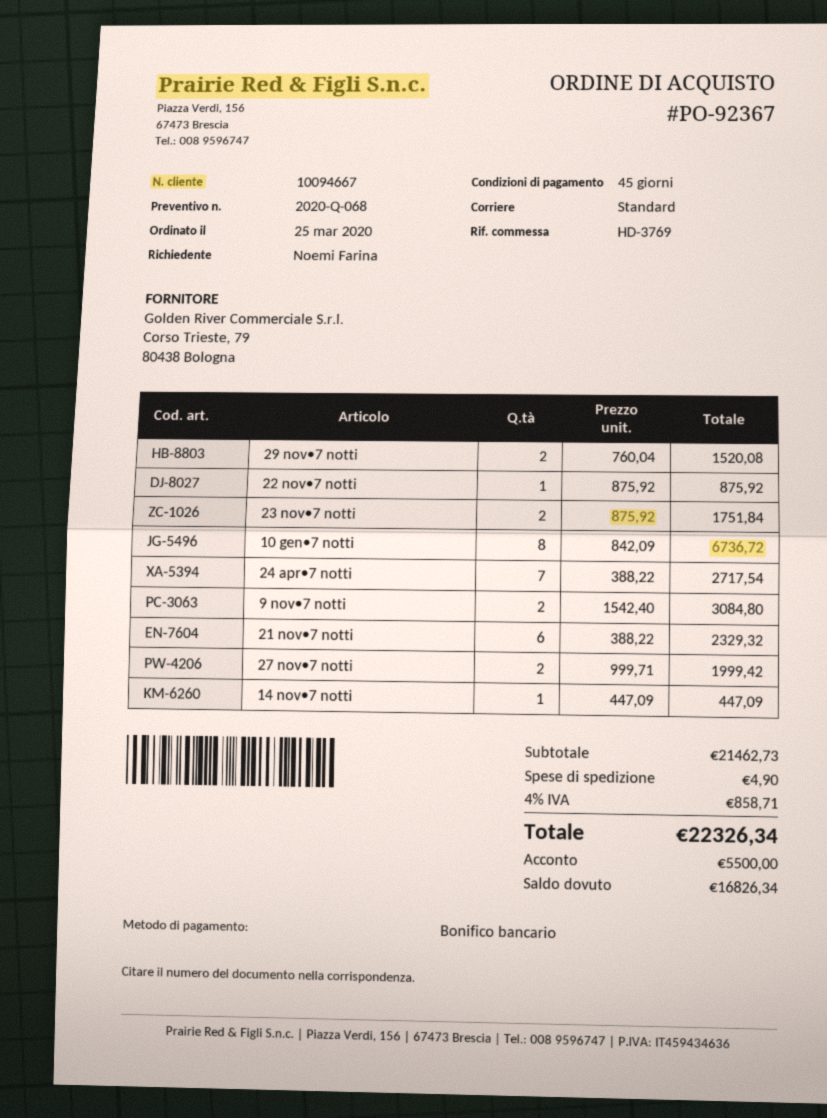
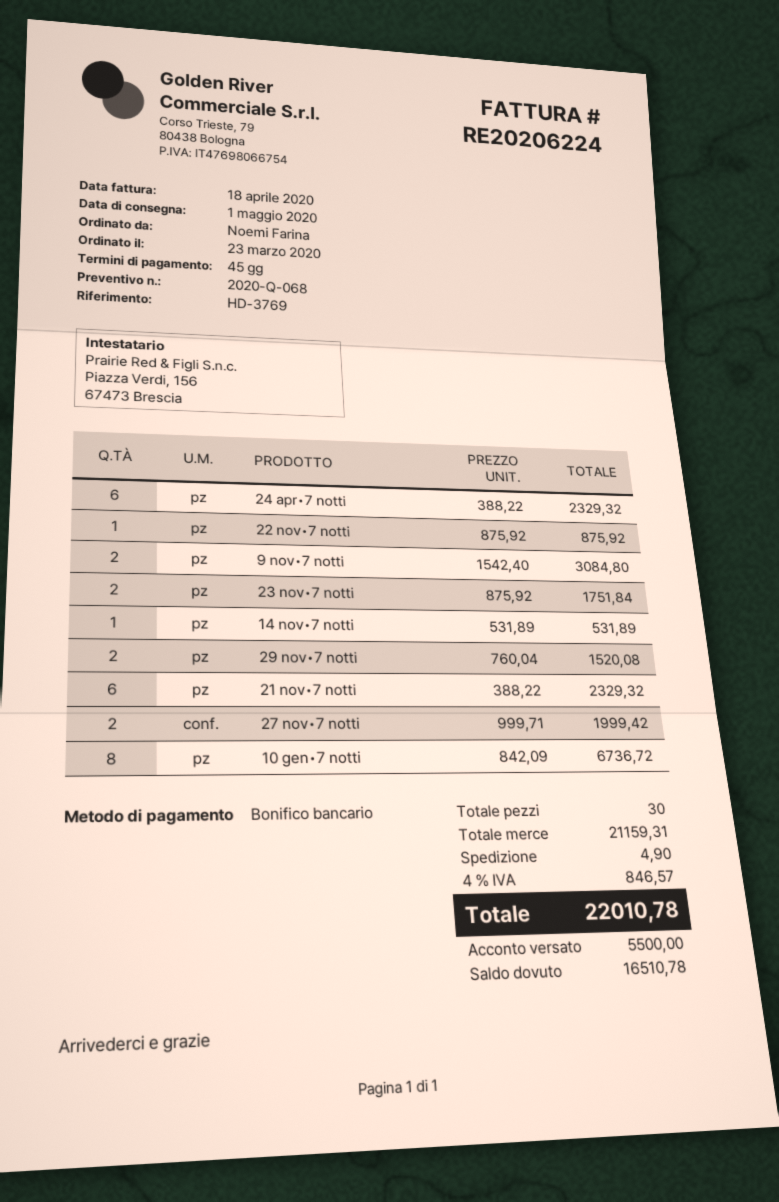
order date: 2020-03-25 -> 2020-03-23
24 apr•7 notti: 7 x 388.22 = 2717.54 -> 6 x 388.22 = 2329.32
14 nov•7 notti: 1 x 447.09 = 447.09 -> 1 x 531.89 = 531.89
subtotal: 21462.73 -> 21159.31
tax: 4% = 858.71 -> 4% = 846.57
total: 22326.34 -> 22010.78
balance: 16826.34 -> 16510.78

